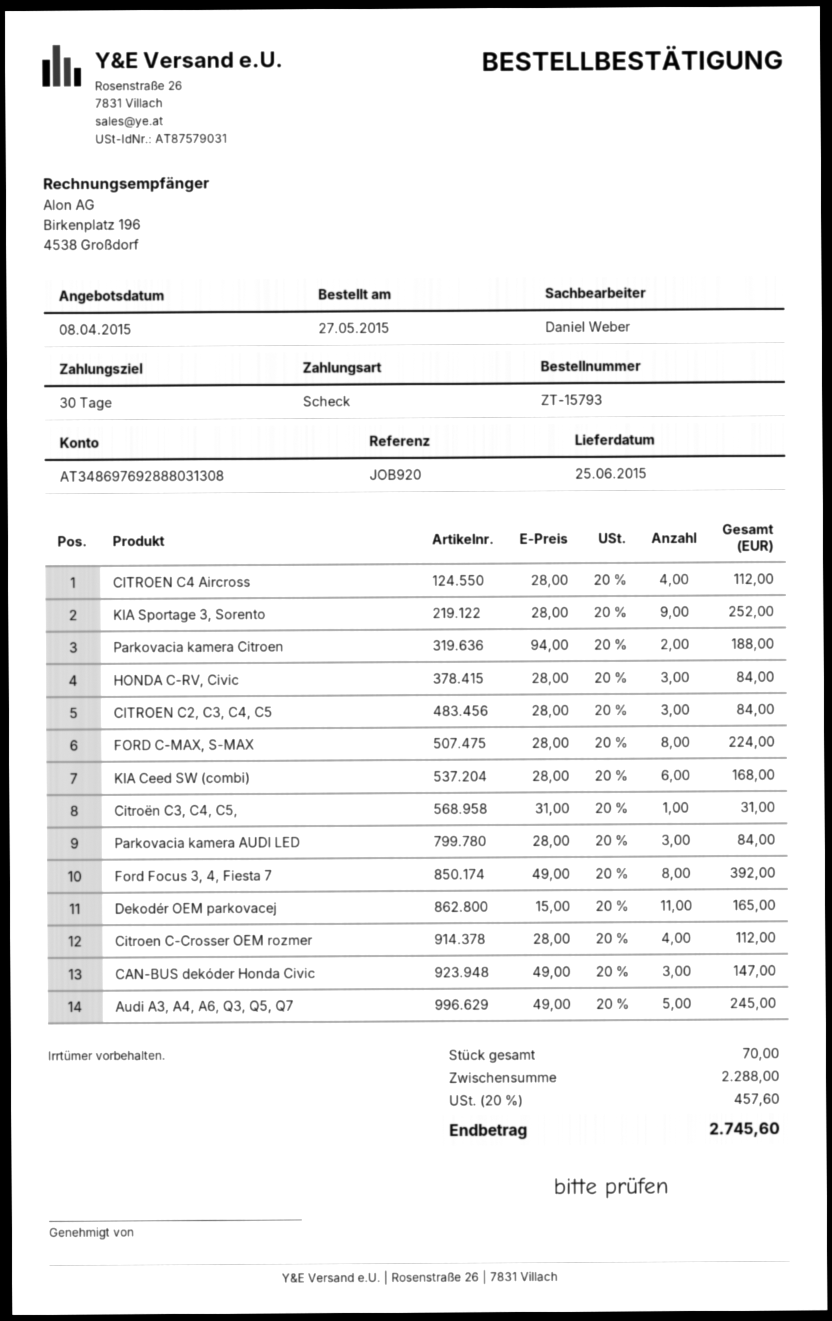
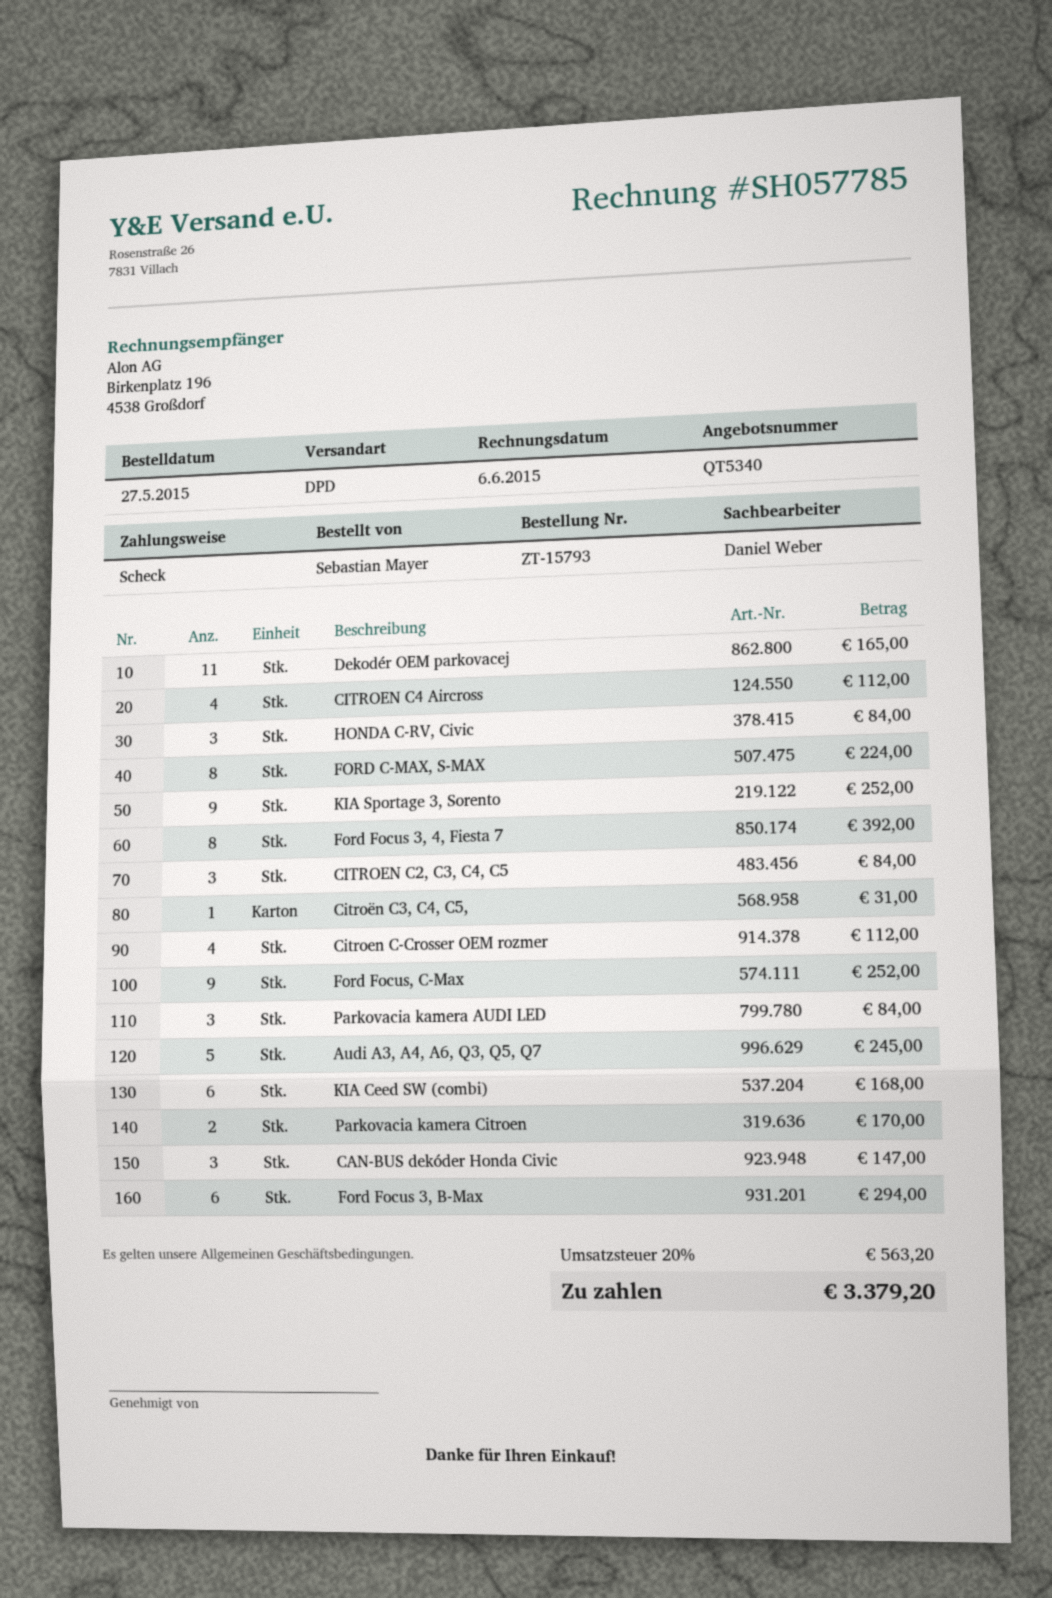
Parkovacia kamera Citroen: 2 for 188.00 -> 2 for 170.00
Ford Focus, C-Max: none -> 9 for 252.00
Ford Focus 3, B-Max: none -> 6 for 294.00
tax: 20% = 457.60 -> 20% = 563.20
total: 2745.60 -> 3379.20

